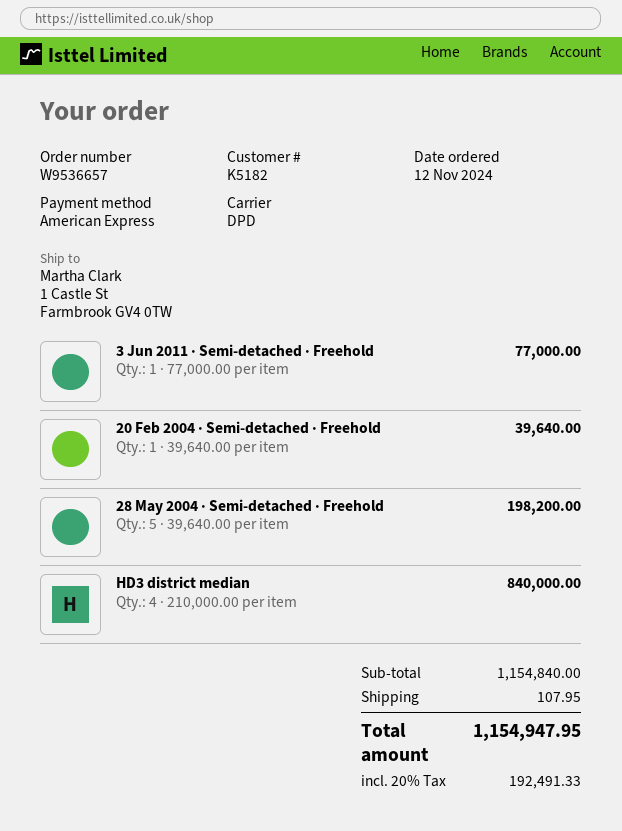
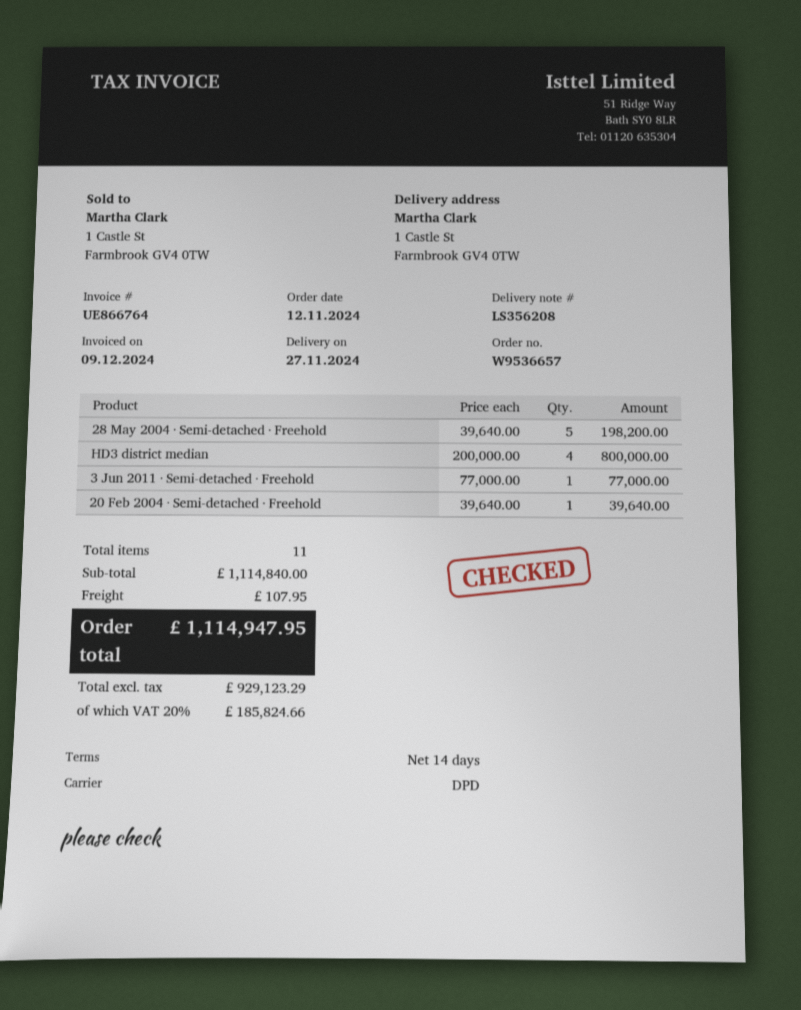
HD3 district median: 4 x 210000.00 = 840000.00 -> 4 x 200000.00 = 800000.00
subtotal: 1154840.00 -> 1114840.00
tax: 20% = 192491.33 -> 20% = 185824.66
total: 1154947.95 -> 1114947.95

